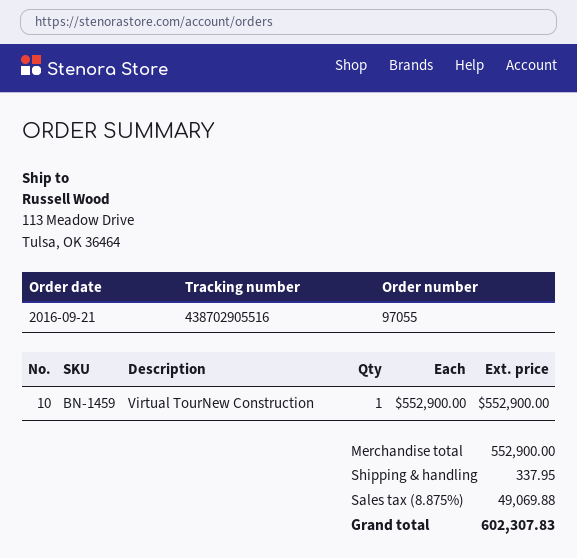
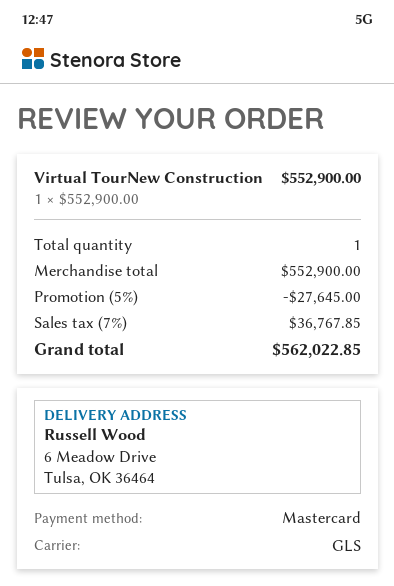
ship to: 113 Meadow Drive, Tulsa, OK 36464 -> 6 Meadow Drive, Tulsa, OK 36464
discount: none -> 5% = 27645.00
shipping: 337.95 -> none
tax: 8.875% = 49069.88 -> 7% = 36767.85
total: 602307.83 -> 562022.85

